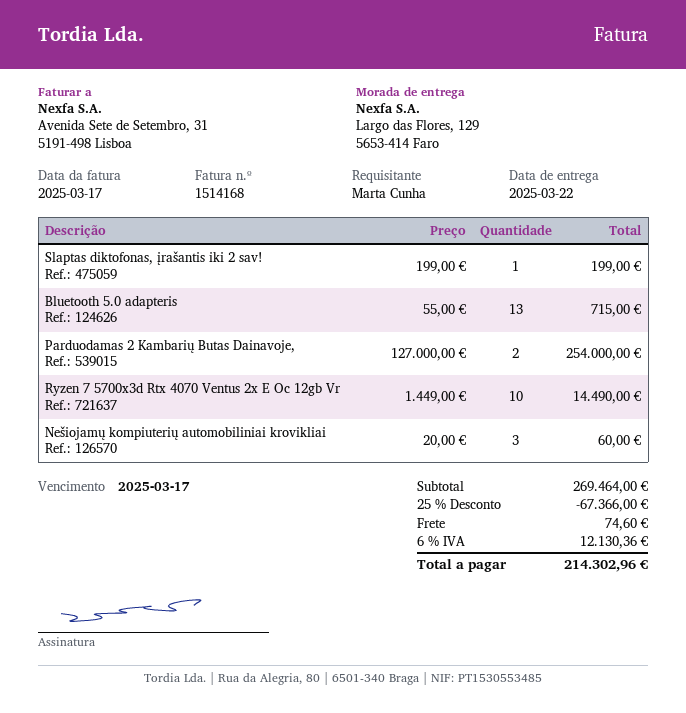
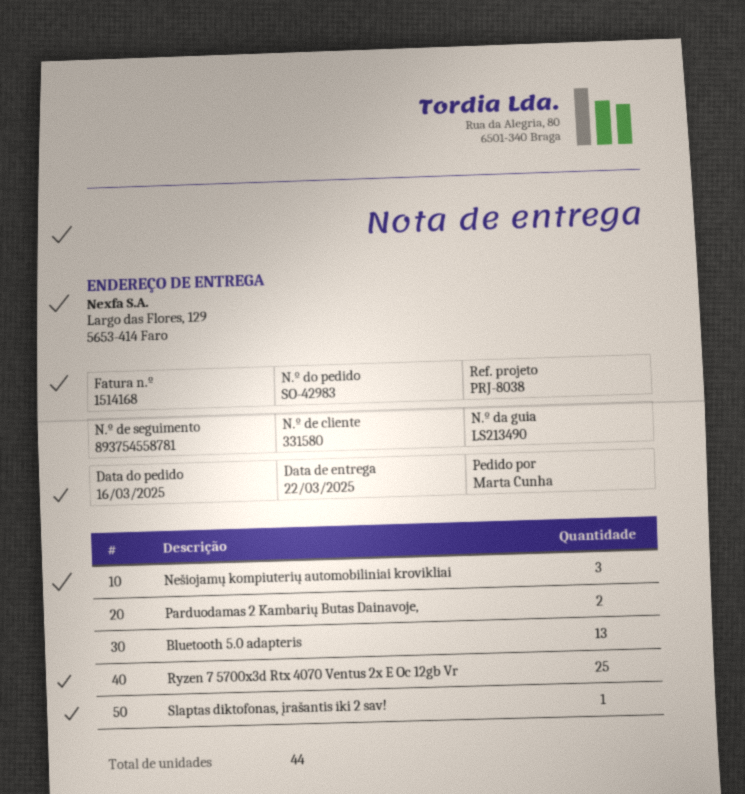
Ryzen 7 5700x3d Rtx 4070 Ventus 2x E Oc 12gb Vr: 10 -> 25

